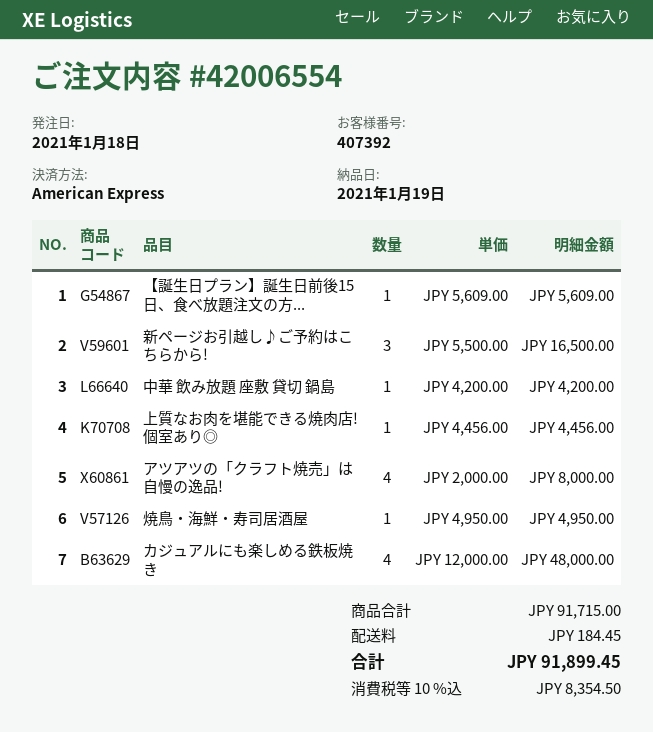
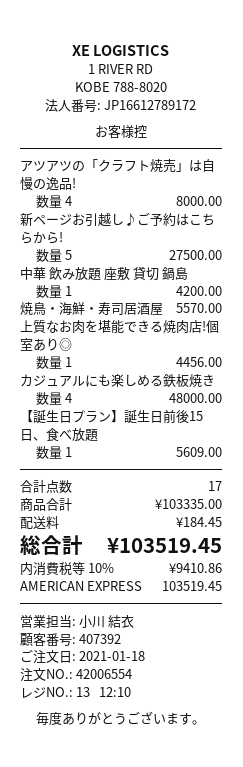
新ページお引越し♪ご予約はこちらから!: 3 for 16500.00 -> 5 for 27500.00
焼鳥・海鮮・寿司居酒屋: 1 for 4950.00 -> 1 for 5570.00
subtotal: 91715.00 -> 103335.00
tax: 10% = 8354.50 -> 10% = 9410.86
total: 91899.45 -> 103519.45

